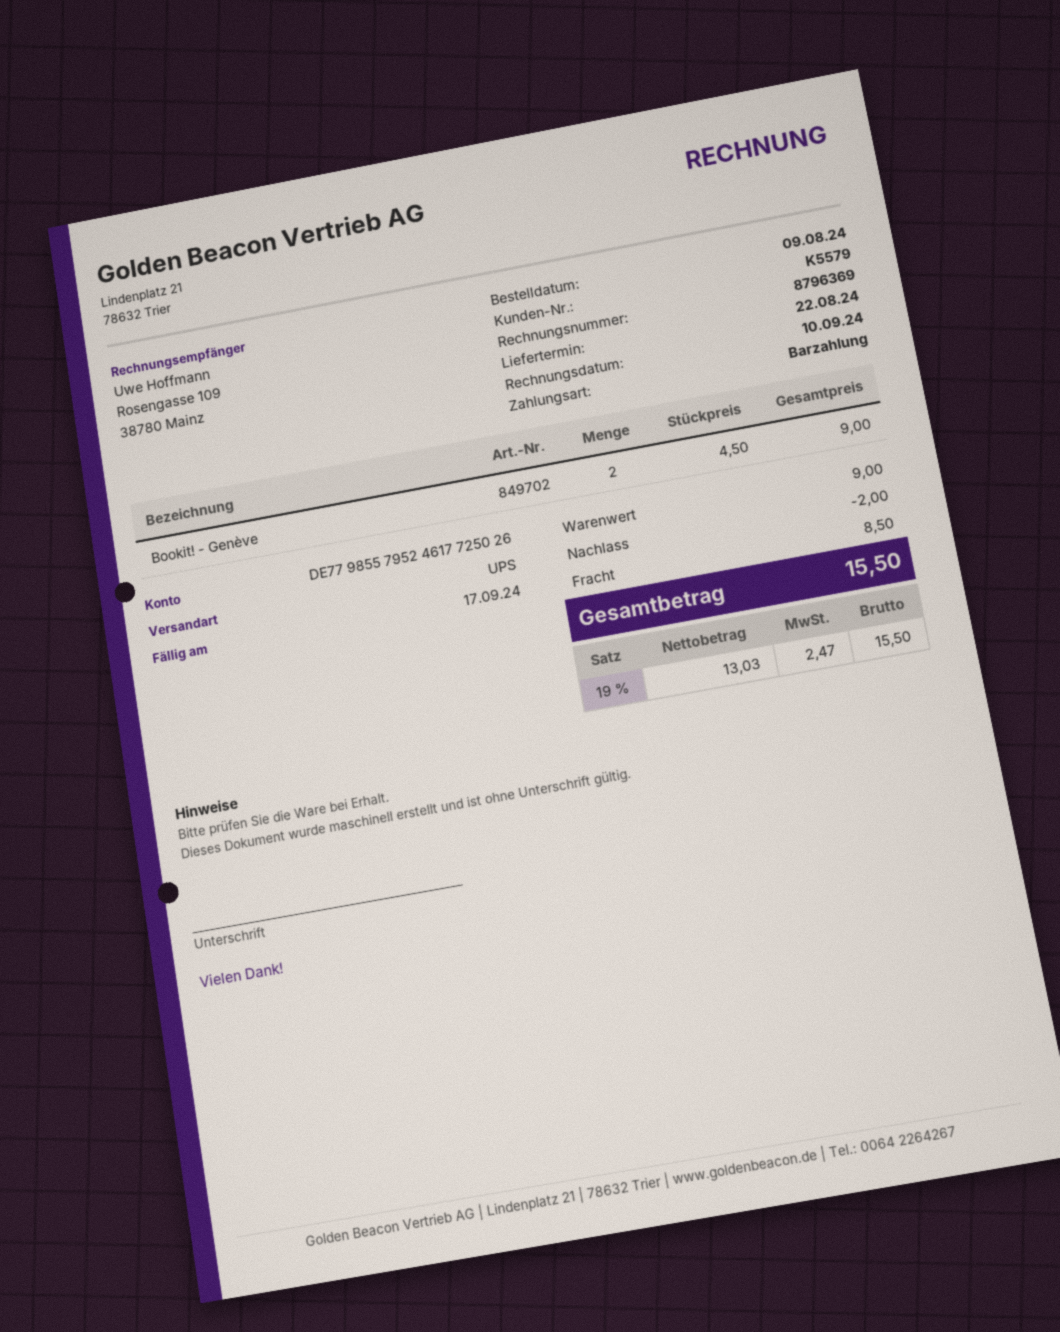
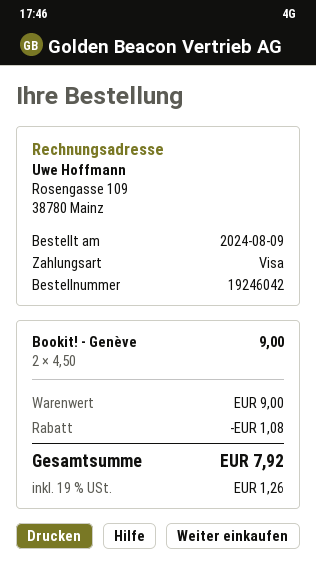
payment method: cash -> Visa
discount: 2.00 -> 1.08
shipping: 8.50 -> none
tax: 19% = 2.47 -> 19% = 1.26
total: 15.50 -> 7.92

